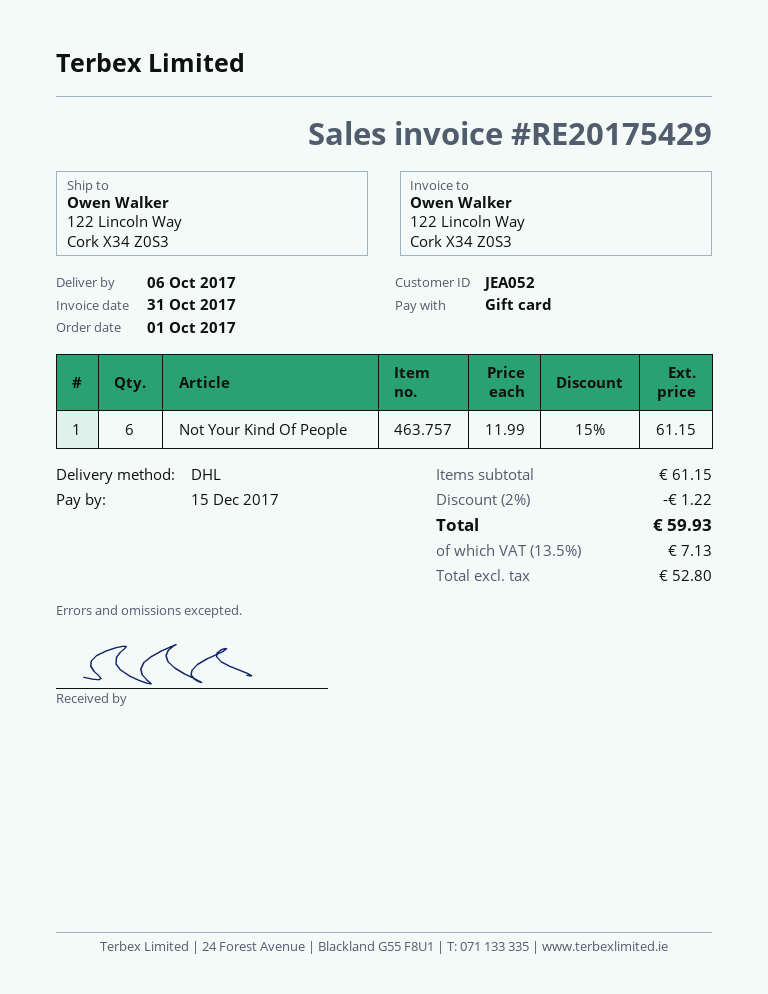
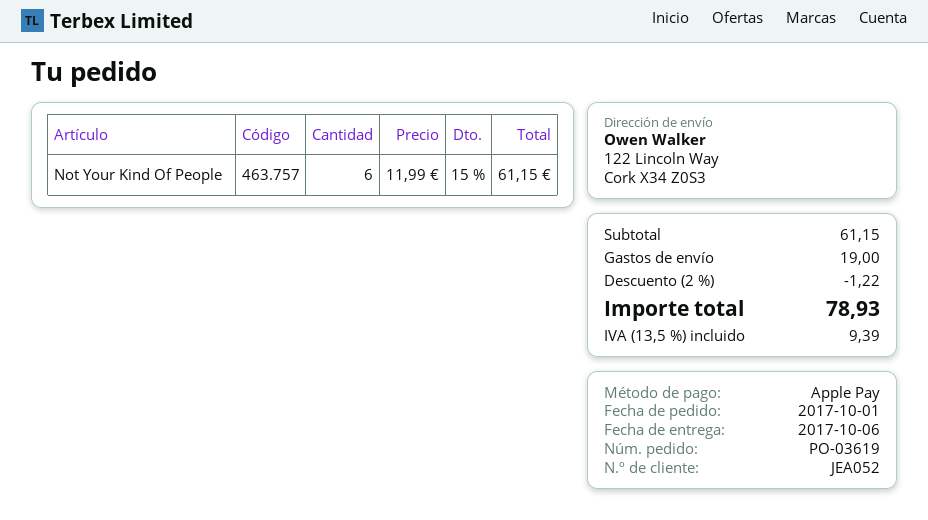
payment method: gift card -> Apple Pay
shipping: none -> 19.00
tax: 13.5% = 7.13 -> 13.5% = 9.39
total: 59.93 -> 78.93

